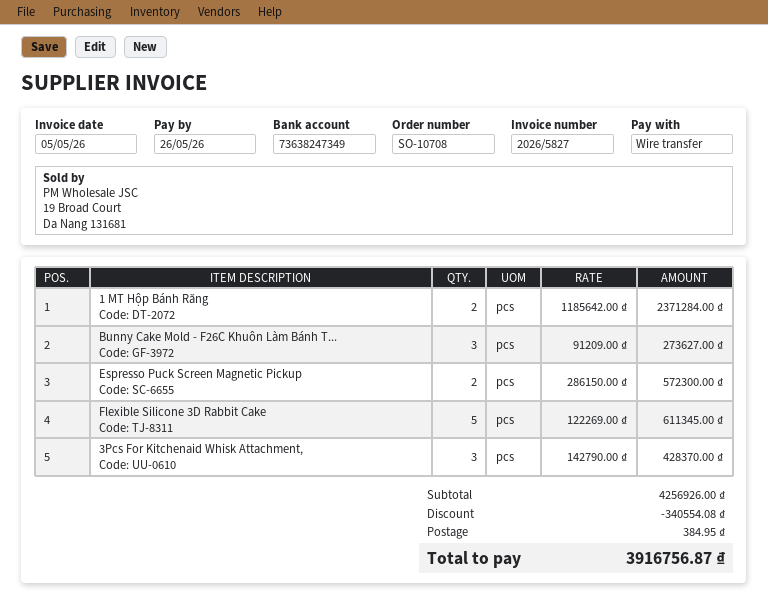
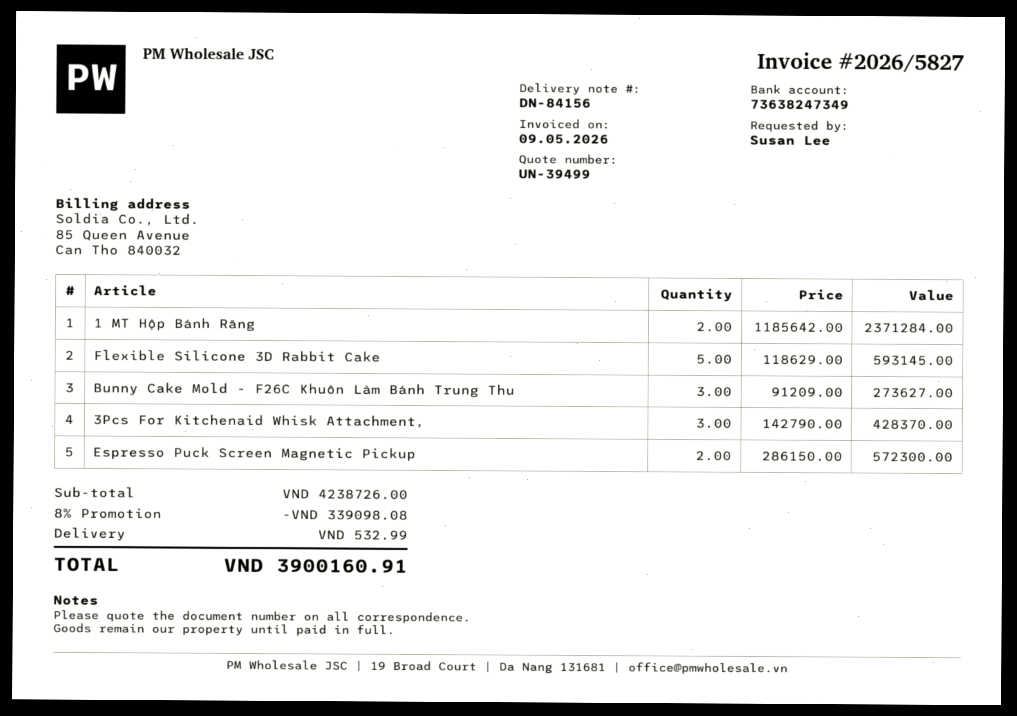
invoice date: 2026-05-05 -> 2026-05-09
Flexible Silicone 3D Rabbit Cake: 5 x 122269.00 = 611345.00 -> 5 x 118629.00 = 593145.00
subtotal: 4256926.00 -> 4238726.00
discount: 340554.08 -> 339098.08
shipping: 384.95 -> 532.99
total: 3916756.87 -> 3900160.91

